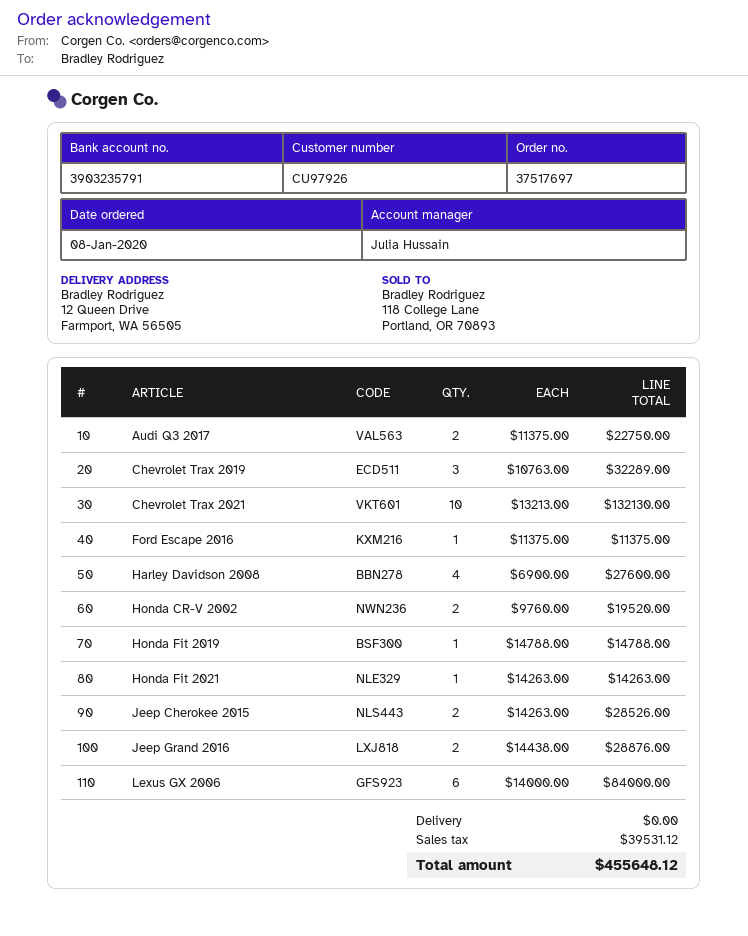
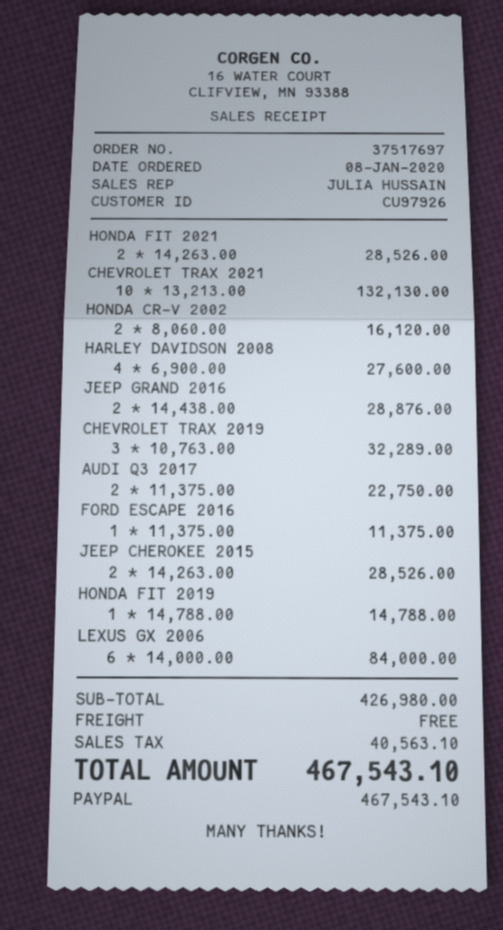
Honda CR-V 2002: 2 x 9760.00 = 19520.00 -> 2 x 8060.00 = 16120.00
Honda Fit 2021: 1 x 14263.00 = 14263.00 -> 2 x 14263.00 = 28526.00
tax: 39531.12 -> 40563.10
total: 455648.12 -> 467543.10

